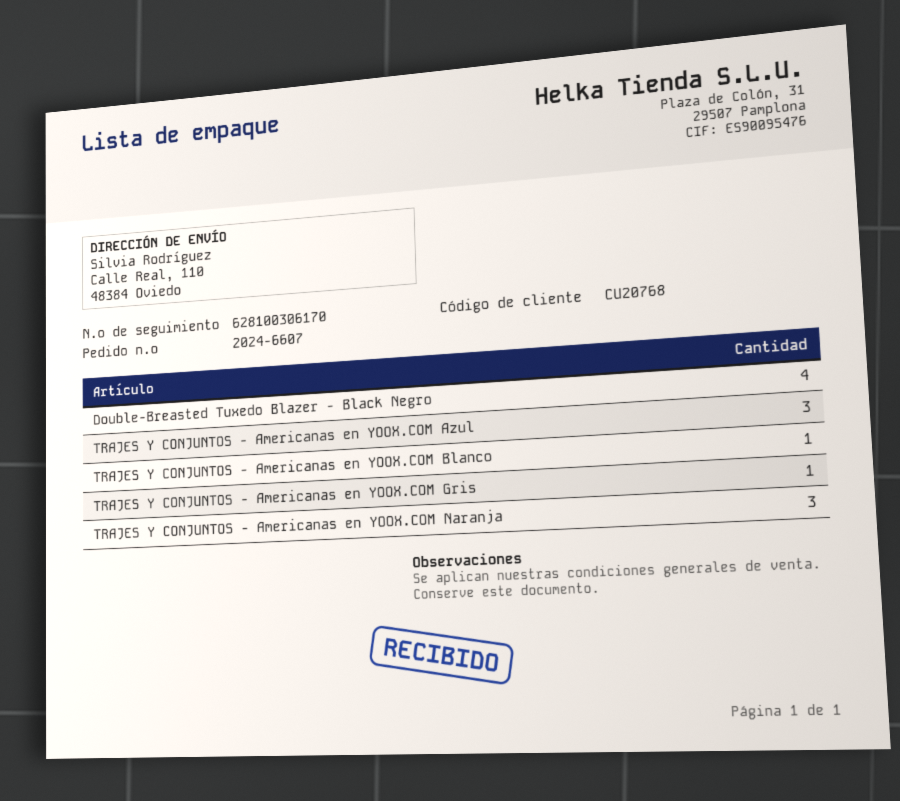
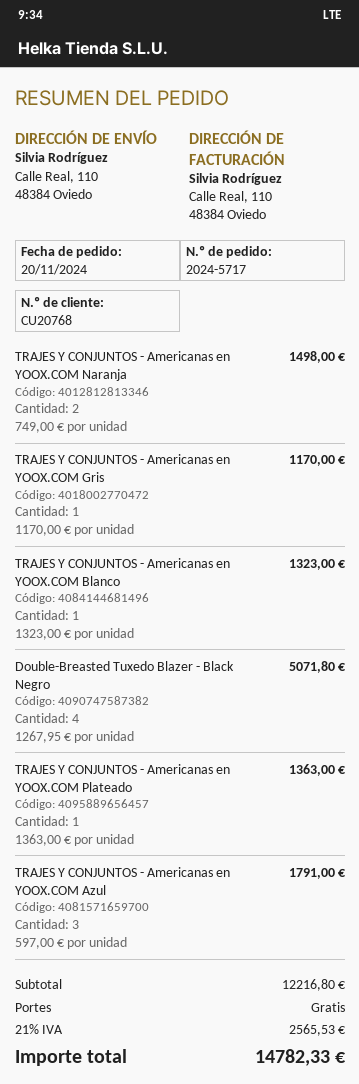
order number: 2024-6607 -> 2024-5717
TRAJES Y CONJUNTOS - Americanas en YOOX.COM Naranja: 3 -> 2
TRAJES Y CONJUNTOS - Americanas en YOOX.COM Plateado: none -> 1

